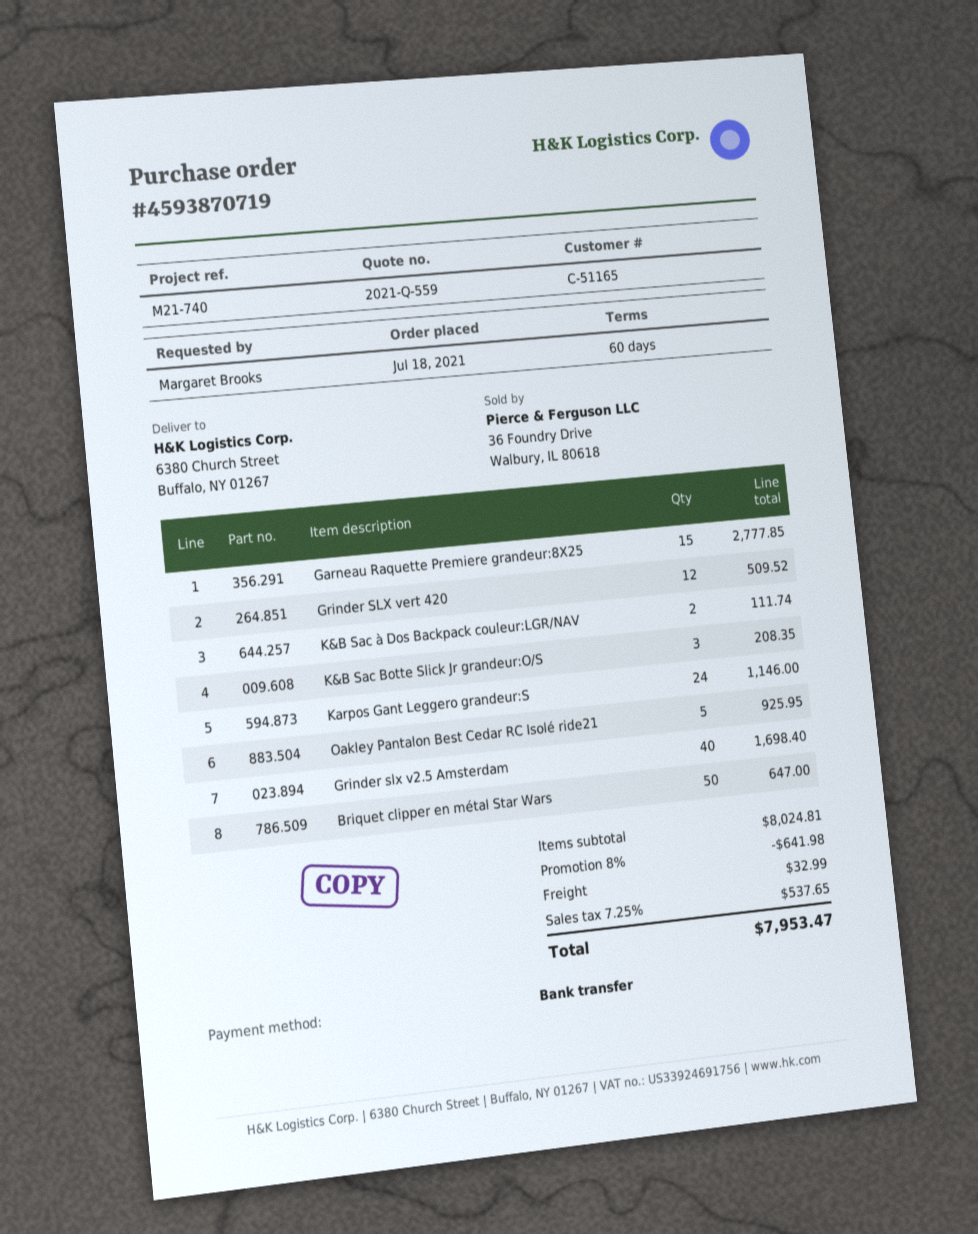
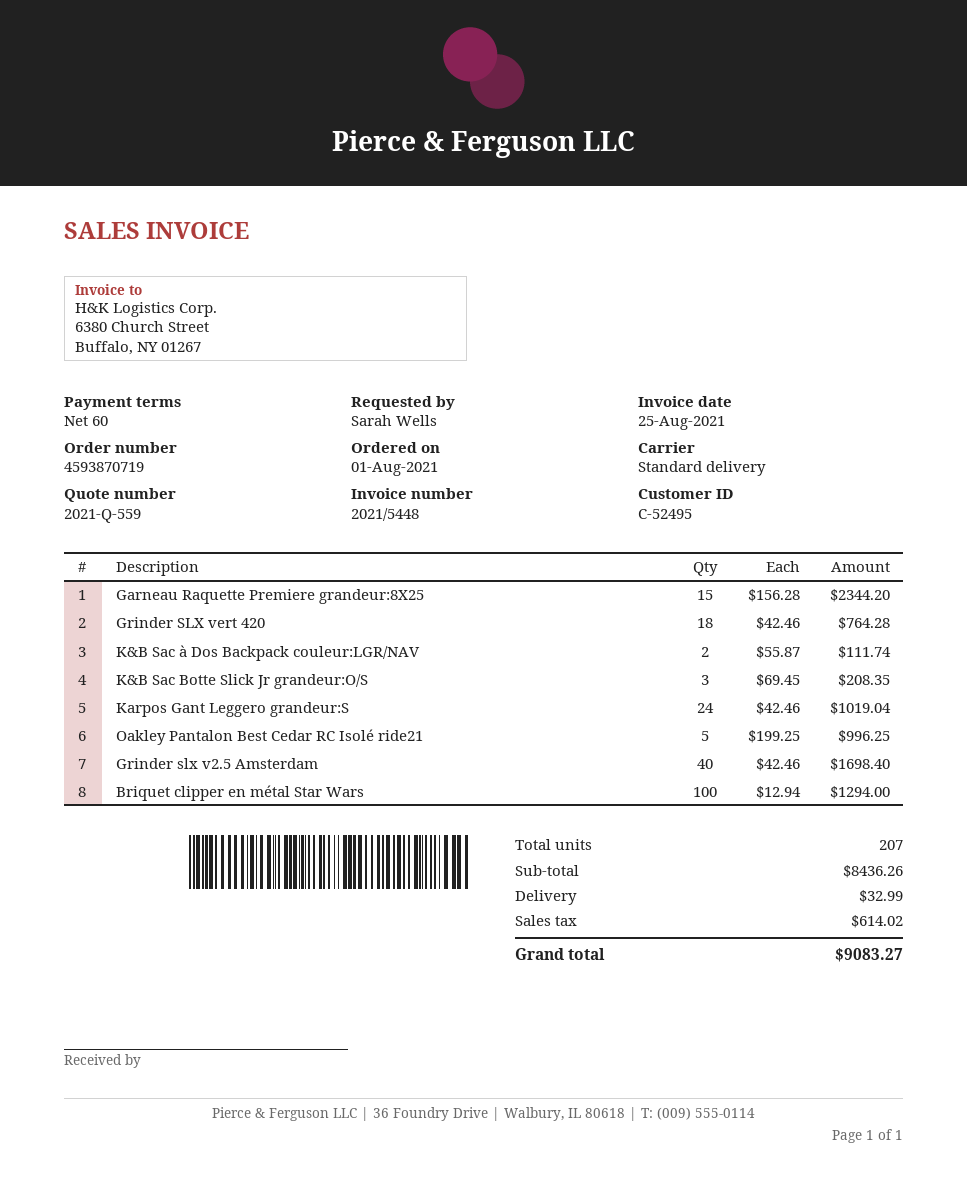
order date: 2021-07-18 -> 2021-08-01
customer number: C-51165 -> C-52495
ordered by: Margaret Brooks -> Sarah Wells
Garneau Raquette Premiere grandeur:8X25: 15 for 2777.85 -> 15 for 2344.20
Grinder SLX vert 420: 12 for 509.52 -> 18 for 764.28
Karpos Gant Leggero grandeur:S: 24 for 1146.00 -> 24 for 1019.04
Oakley Pantalon Best Cedar RC Isolé ride21: 5 for 925.95 -> 5 for 996.25
Briquet clipper en métal Star Wars: 50 for 647.00 -> 100 for 1294.00
subtotal: 8024.81 -> 8436.26
discount: 8% = 641.98 -> none
tax: 537.65 -> 614.02
total: 7953.47 -> 9083.27

